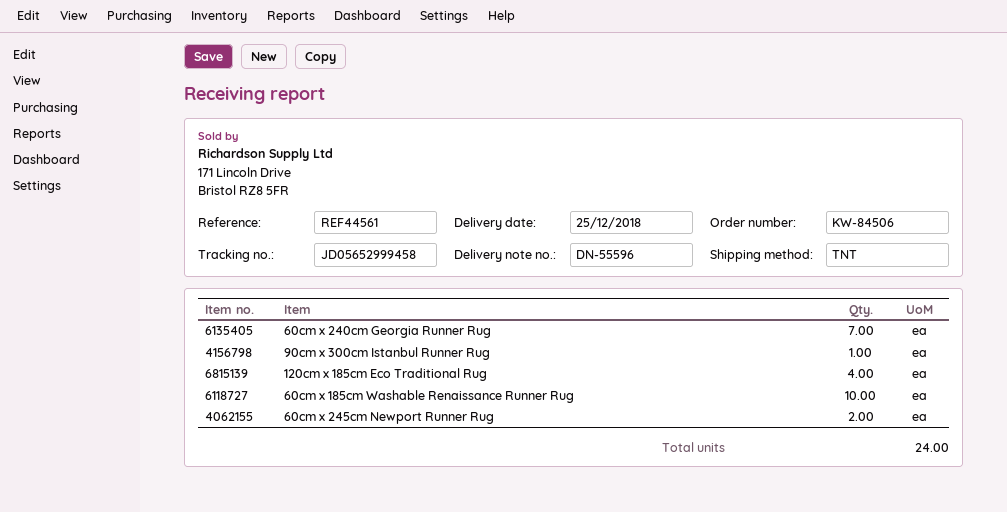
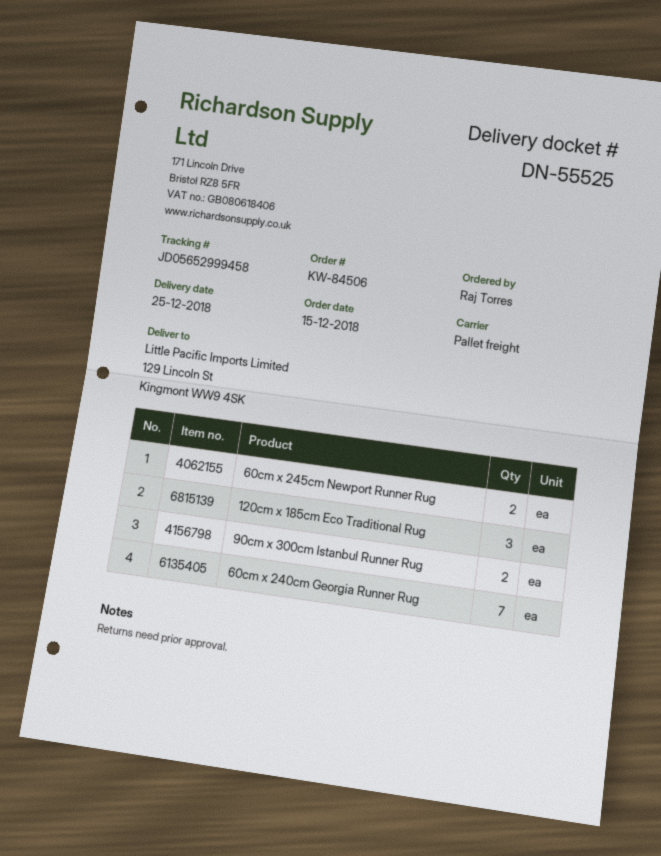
delivery note number: DN-55596 -> DN-55525
shipping method: TNT -> pallet freight
90cm x 300cm Istanbul Runner Rug: 1 -> 2
120cm x 185cm Eco Traditional Rug: 4 -> 3
60cm x 185cm Washable Renaissance Runner Rug: 10 -> none

